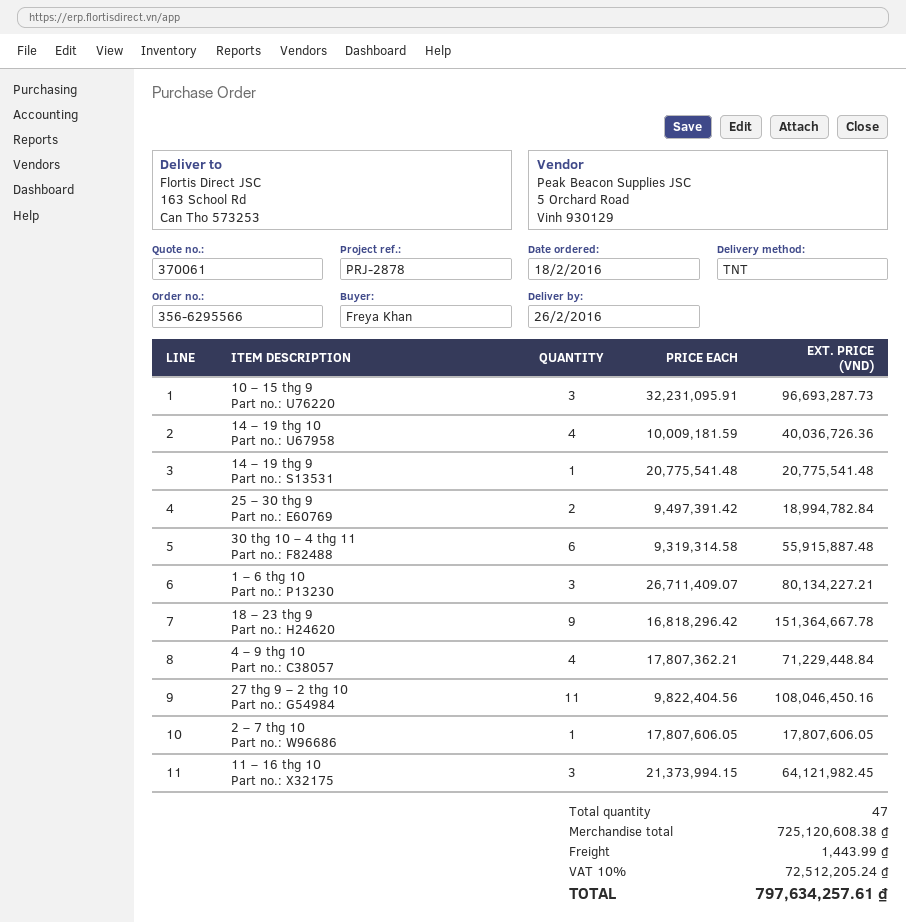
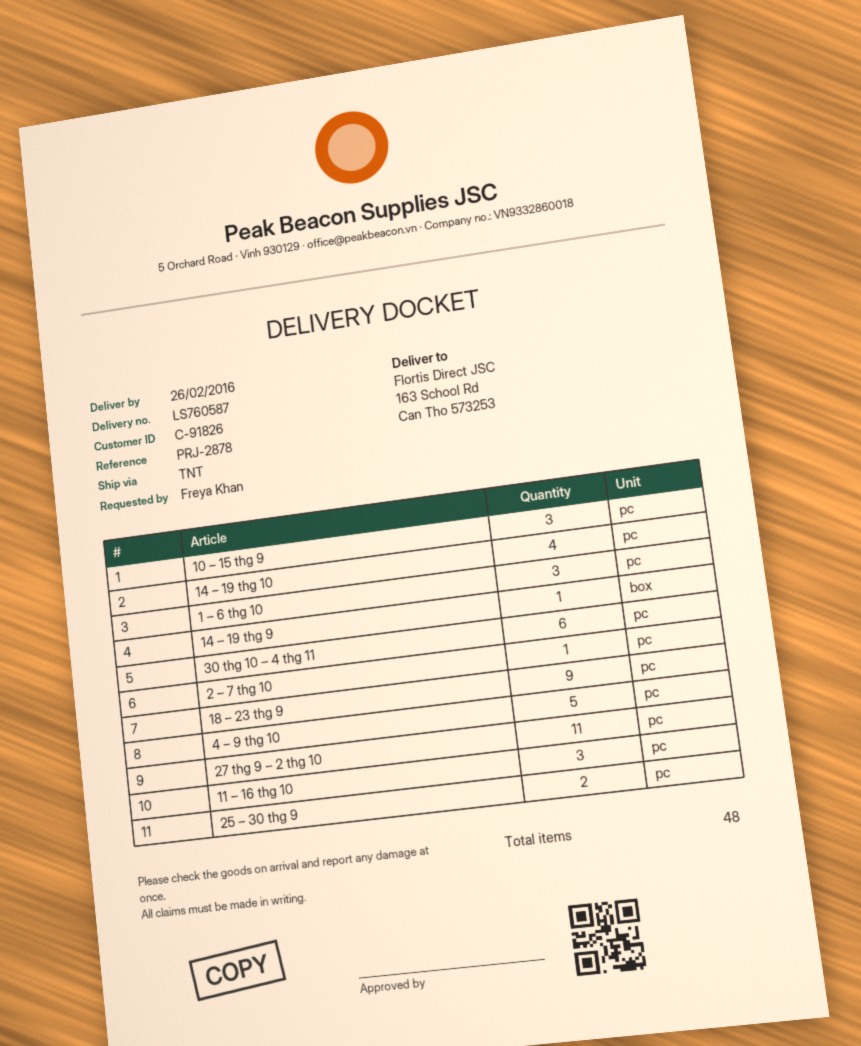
4 – 9 thg 10: 4 -> 5
total quantity: 47 -> 48

